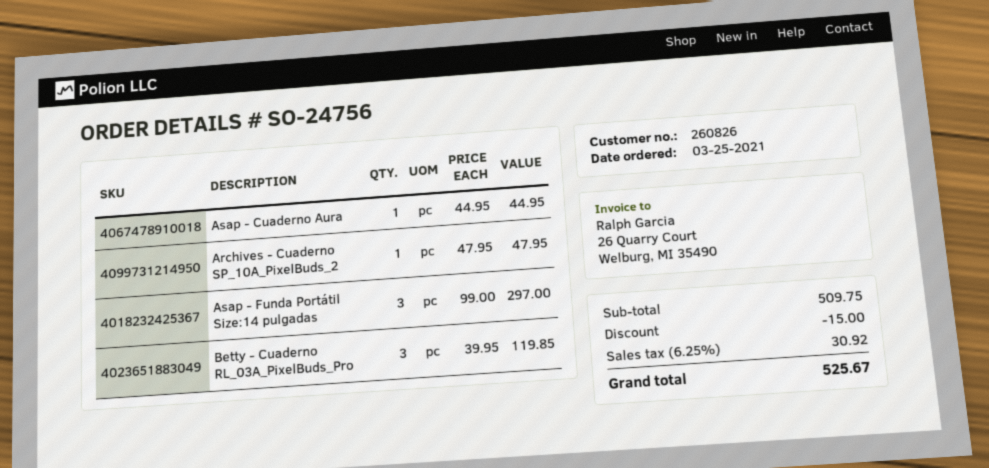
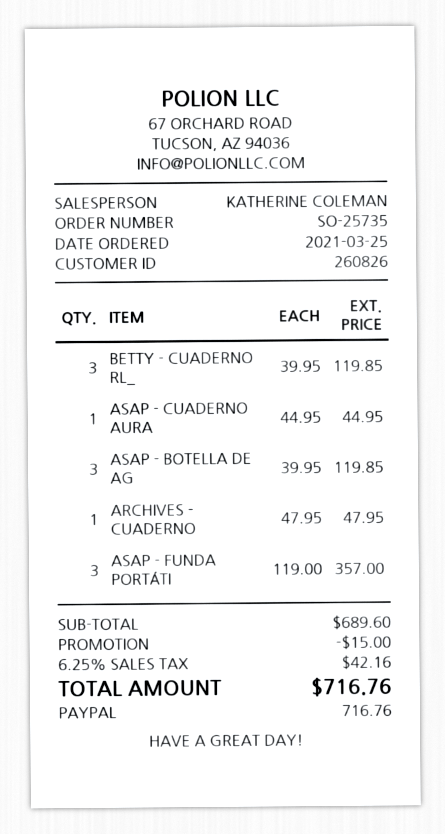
order number: SO-24756 -> SO-25735
Asap - Funda Portátil Size:14 pulgadas: 3 x 99.00 = 297.00 -> 3 x 119.00 = 357.00
ASAP - BOTELLA DE AG: none -> 3 x 39.95 = 119.85
subtotal: 509.75 -> 689.60
tax: 6.25% = 30.92 -> 6.25% = 42.16
total: 525.67 -> 716.76

